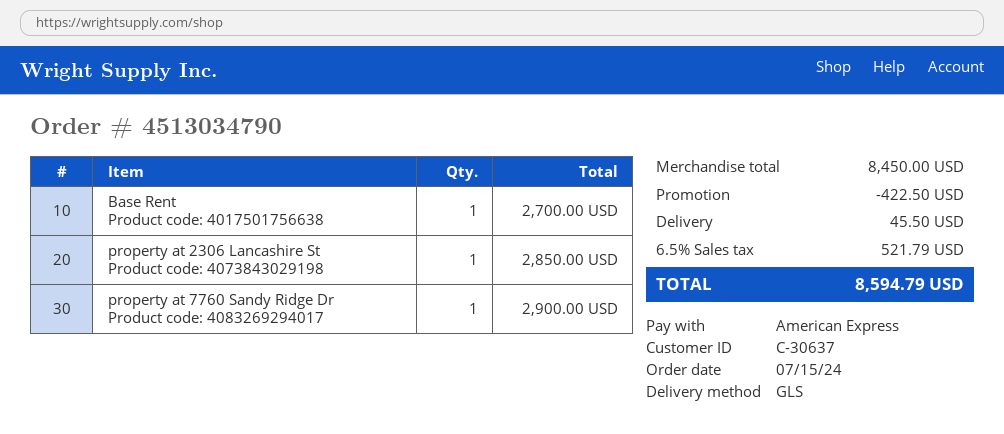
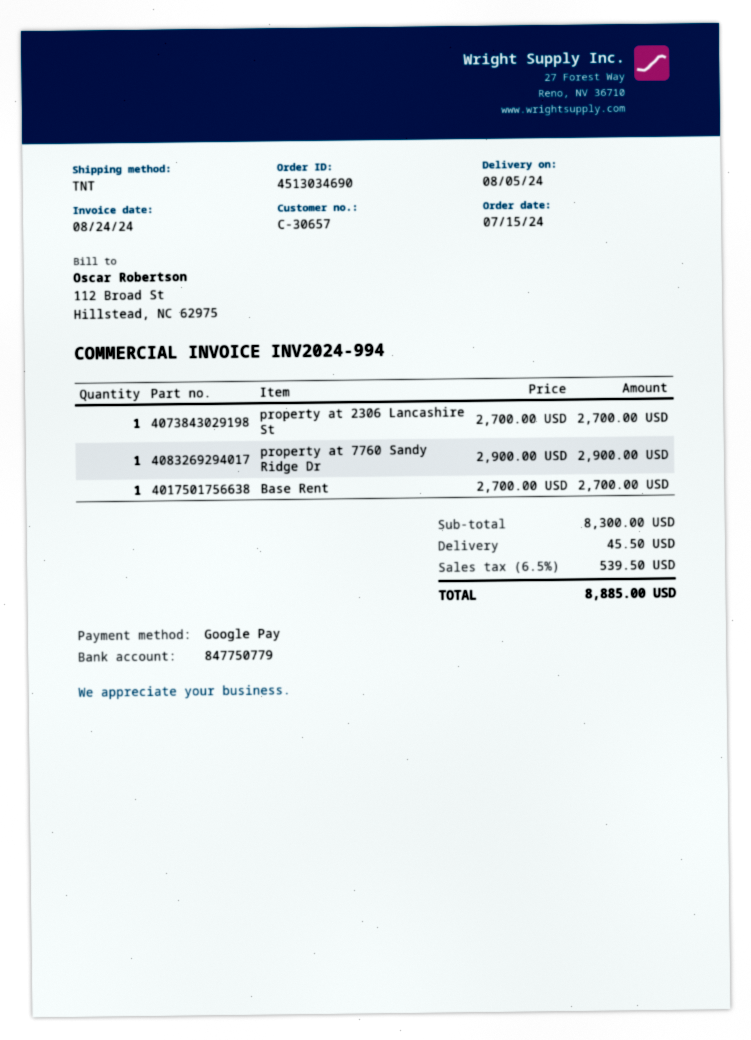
order number: 4513034790 -> 4513034690
customer number: C-30637 -> C-30657
payment method: American Express -> Google Pay
shipping method: GLS -> TNT
property at 2306 Lancashire St: 1 for 2850.00 -> 1 for 2700.00
subtotal: 8450.00 -> 8300.00
discount: 422.50 -> none
tax: 6.5% = 521.79 -> 6.5% = 539.50
total: 8594.79 -> 8885.00

